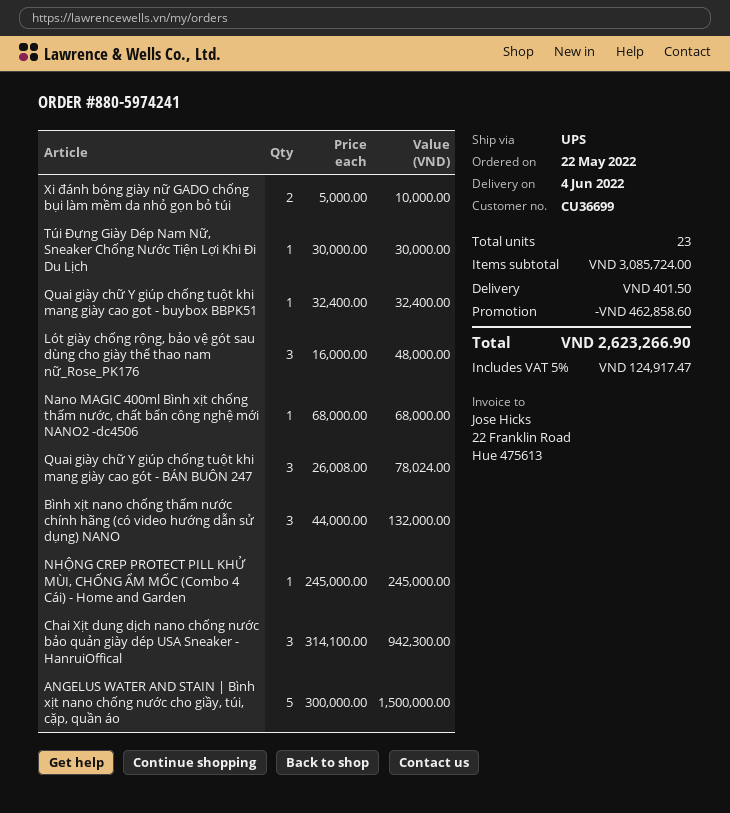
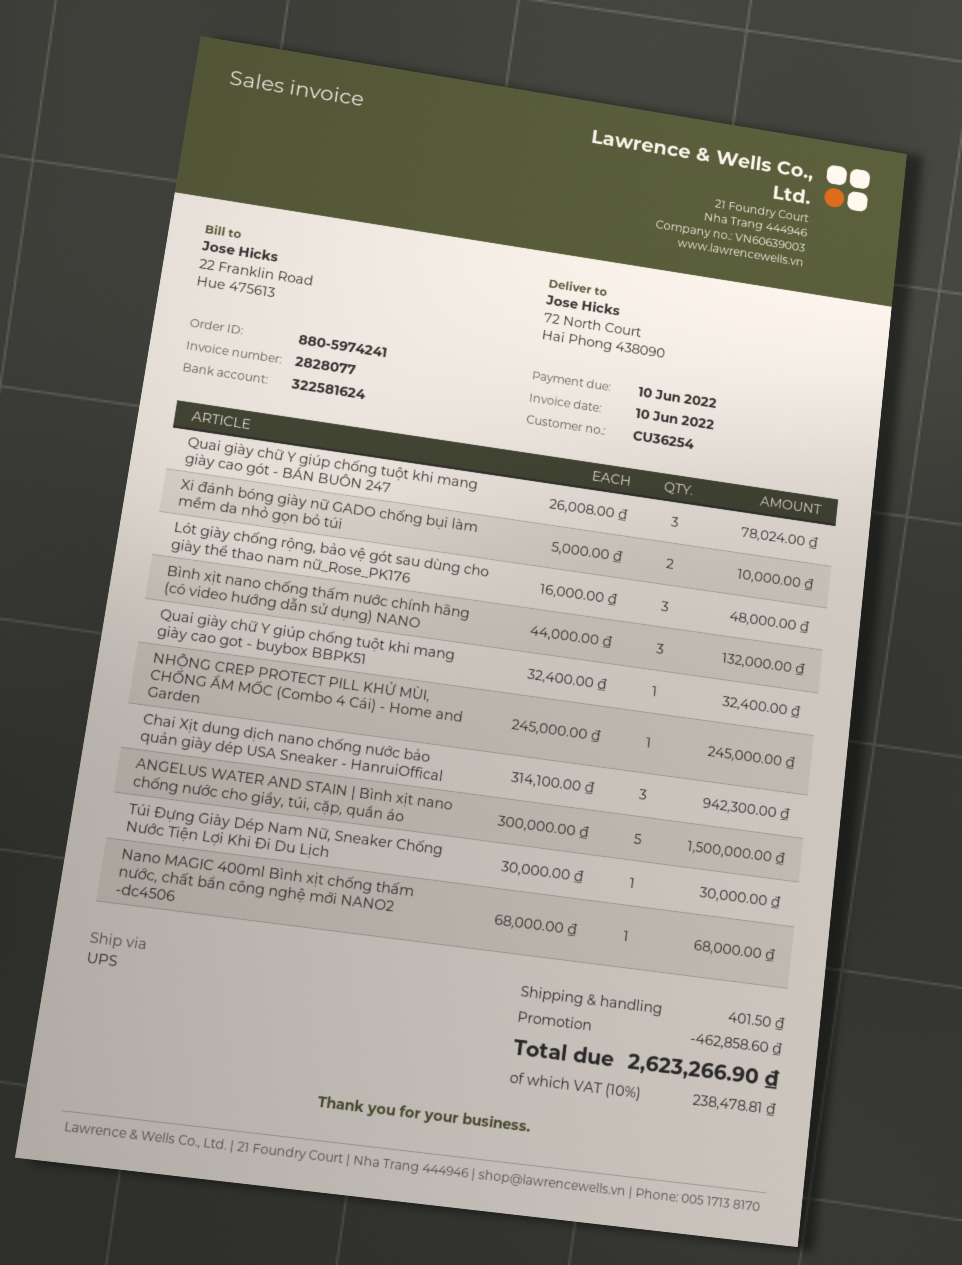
customer number: CU36699 -> CU36254
tax: 5% = 124917.47 -> 10% = 238478.81

